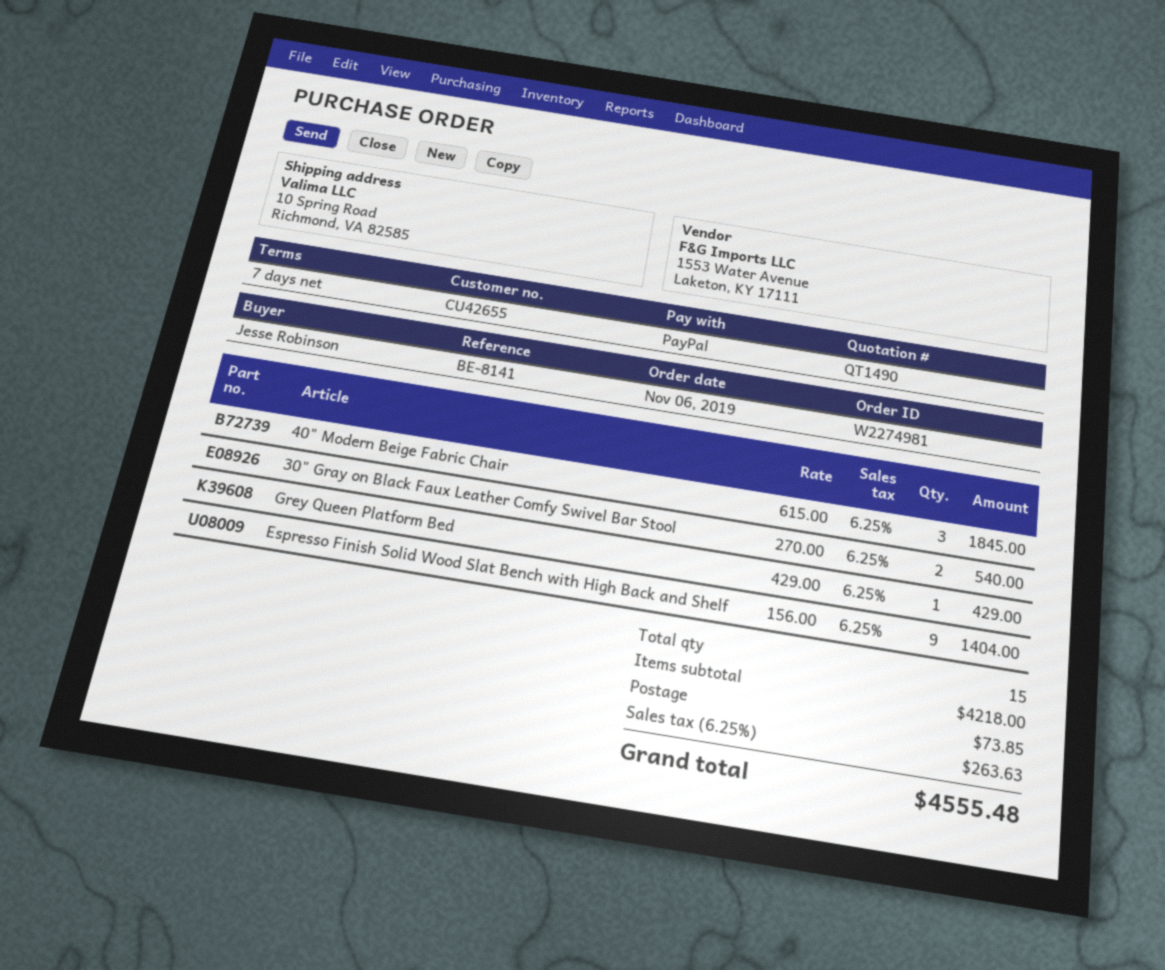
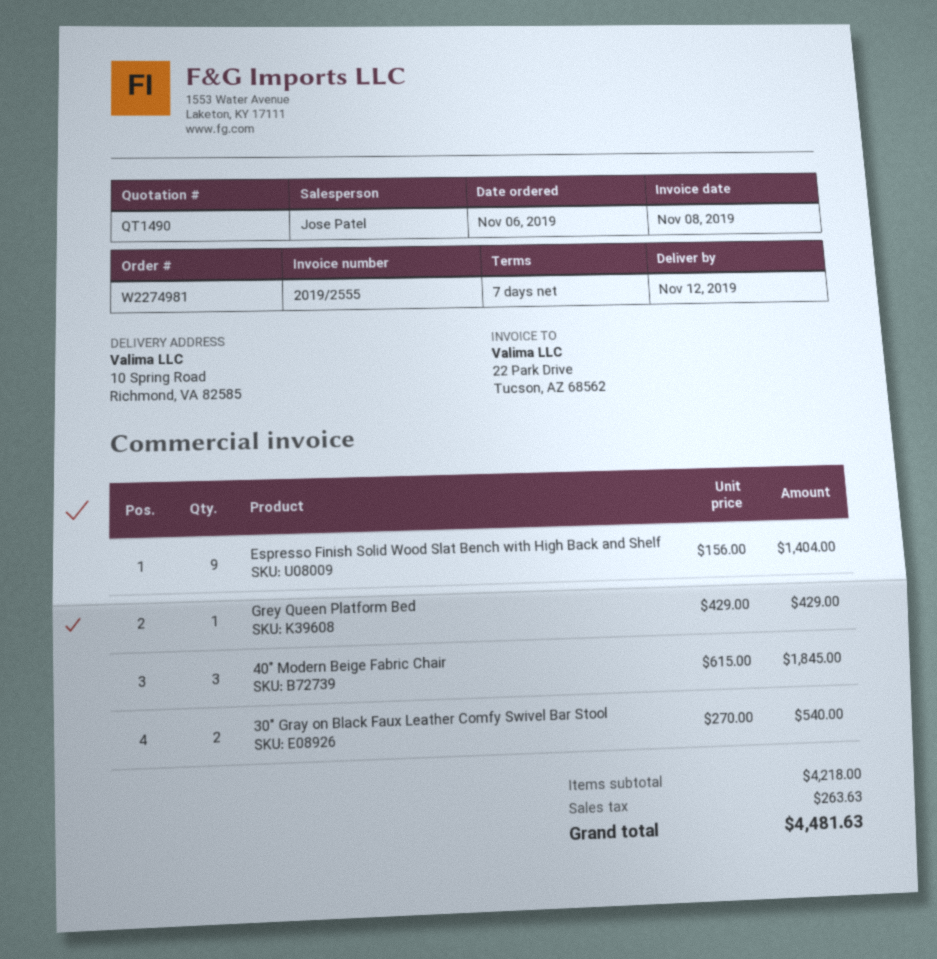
shipping: 73.85 -> none
total: 4555.48 -> 4481.63

